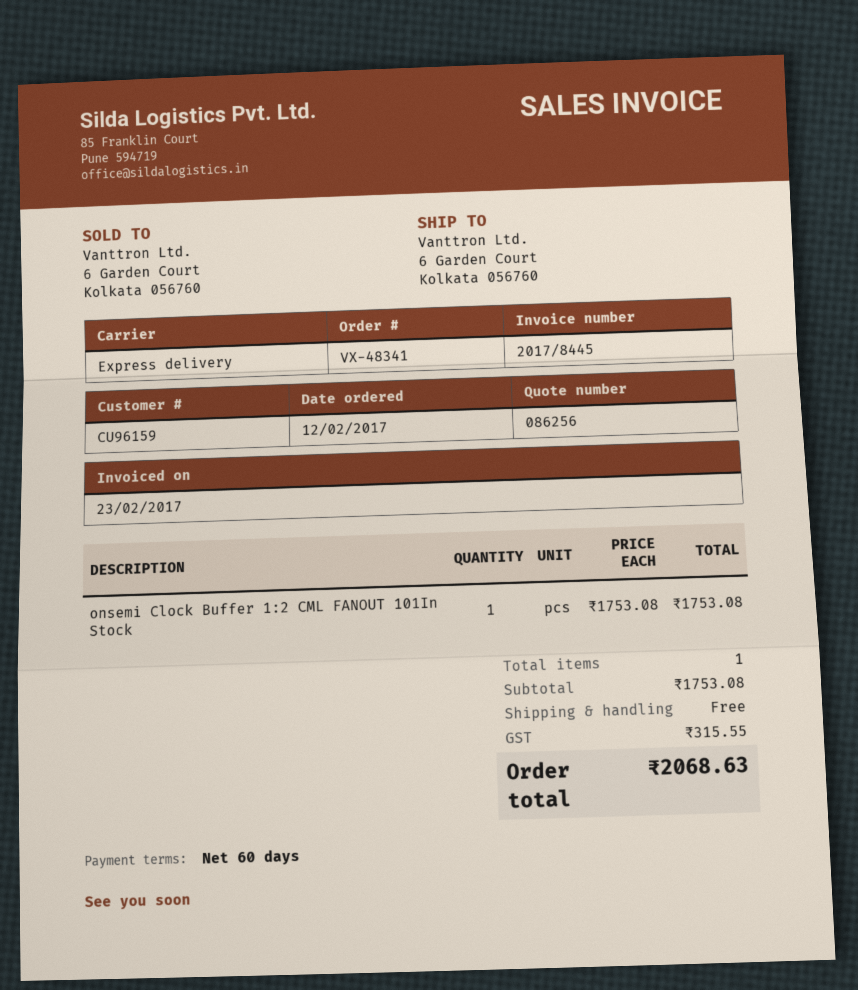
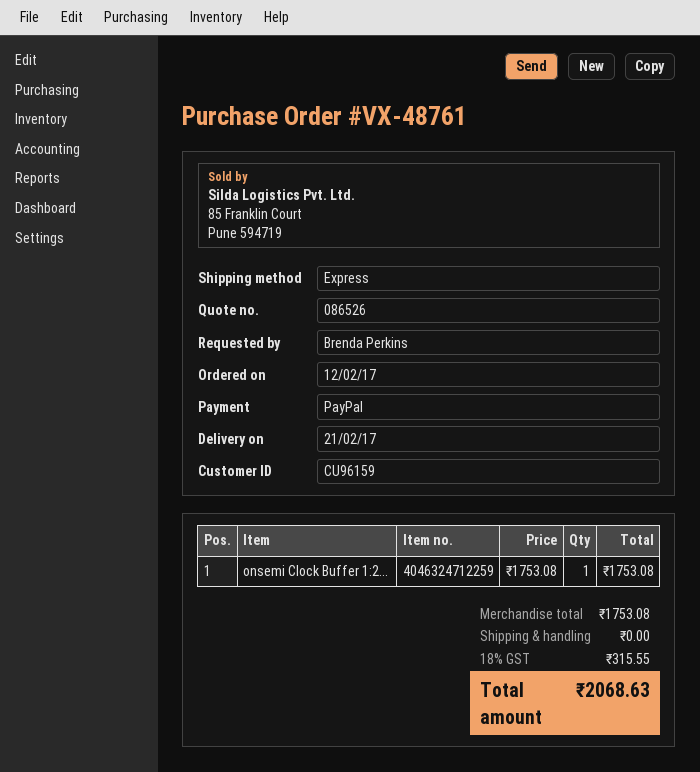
quote number: 086256 -> 086526
order number: VX-48341 -> VX-48761

